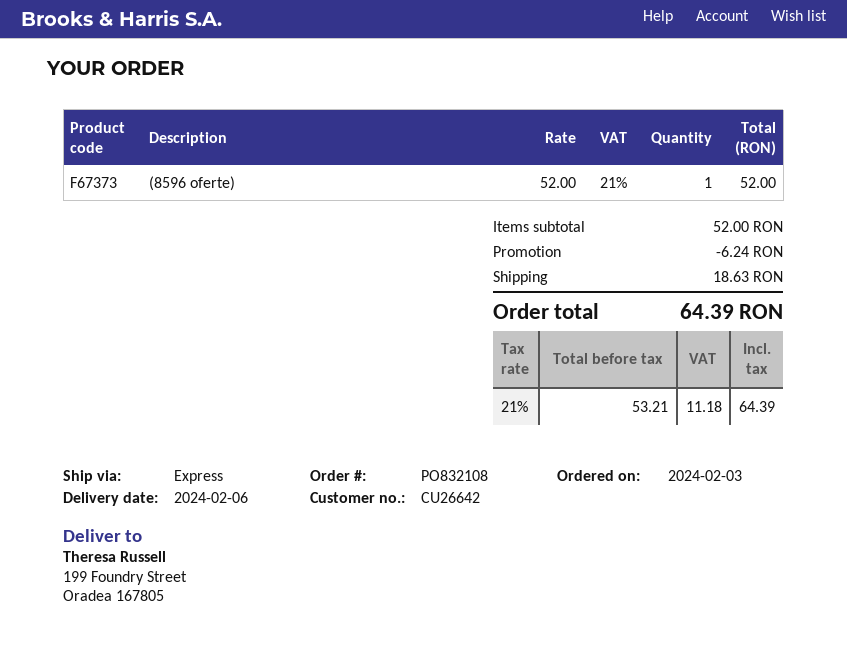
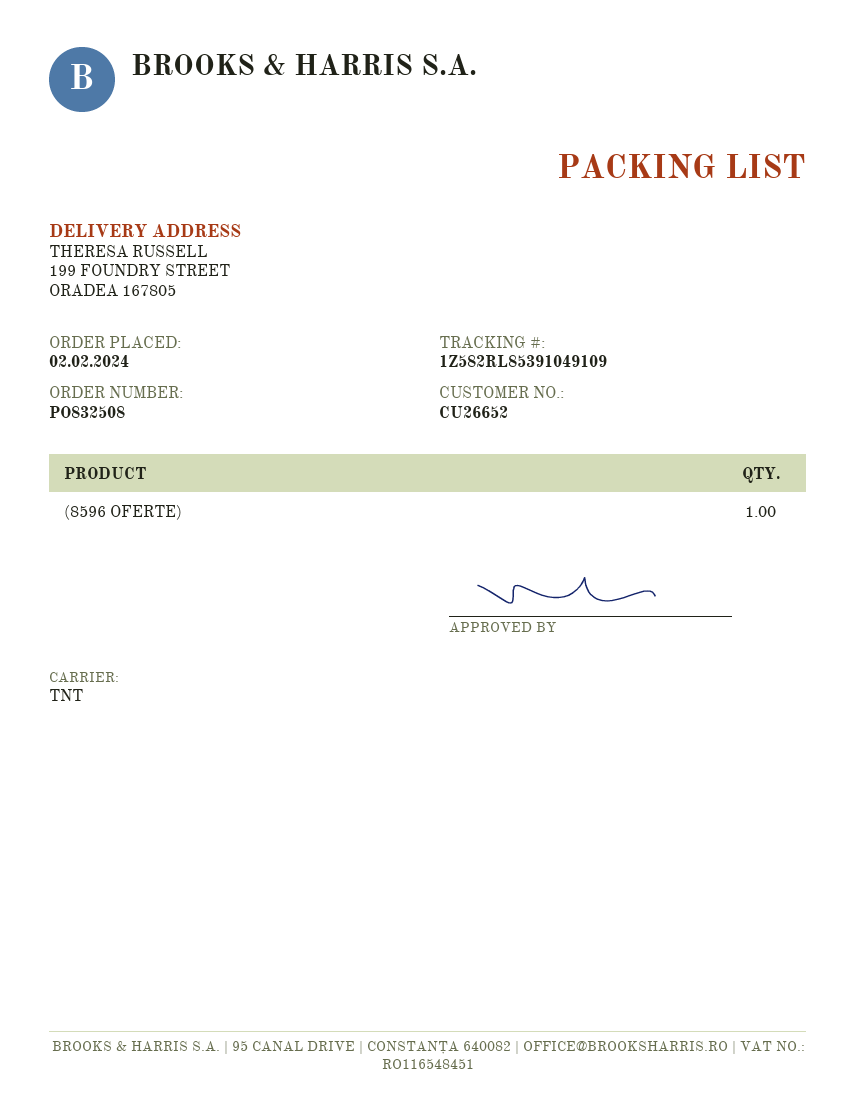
order number: PO832108 -> PO832508
order date: 2024-02-03 -> 2024-02-02
customer number: CU26642 -> CU26652
shipping method: express -> TNT

